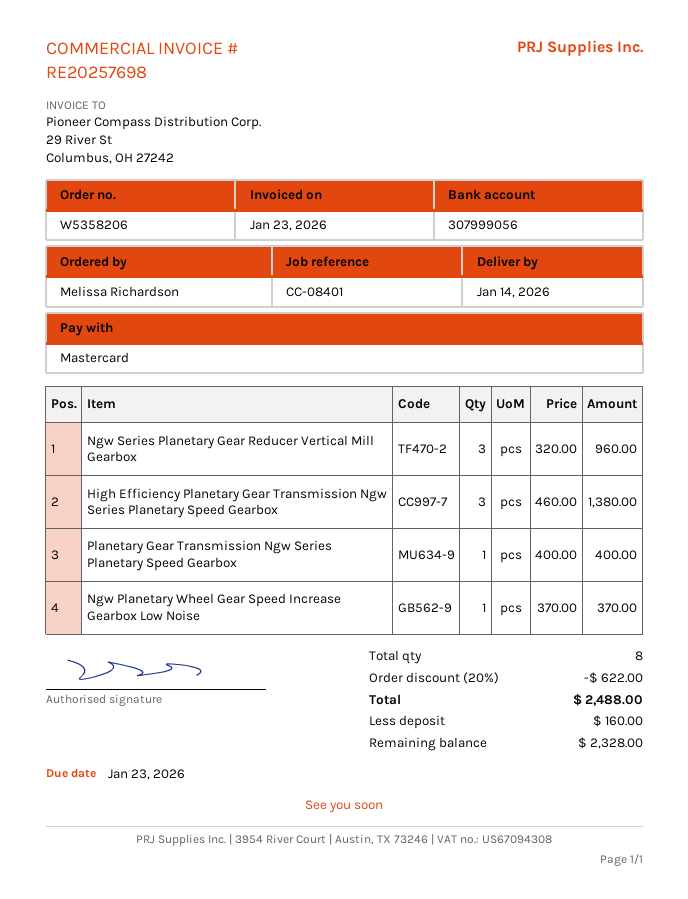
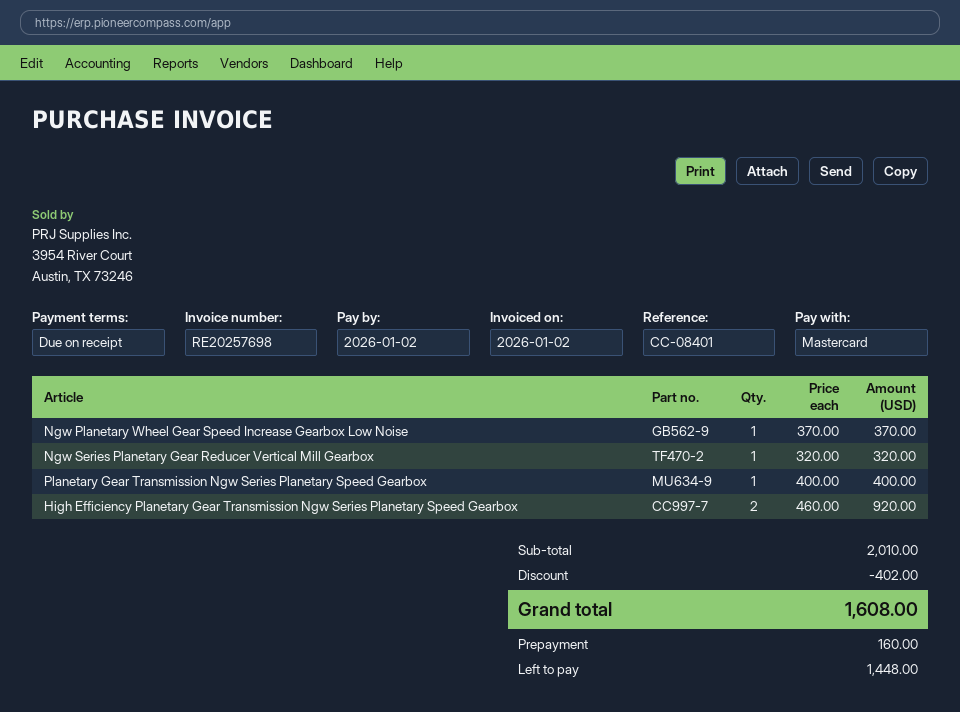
invoice date: 2026-01-23 -> 2026-01-02
due date: 2026-01-23 -> 2026-01-02
Ngw Series Planetary Gear Reducer Vertical Mill Gearbox: 3 x 320.00 = 960.00 -> 1 x 320.00 = 320.00
High Efficiency Planetary Gear Transmission Ngw Series Planetary Speed Gearbox: 3 x 460.00 = 1380.00 -> 2 x 460.00 = 920.00
discount: 622.00 -> 402.00
total: 2488.00 -> 1608.00
balance: 2328.00 -> 1448.00

